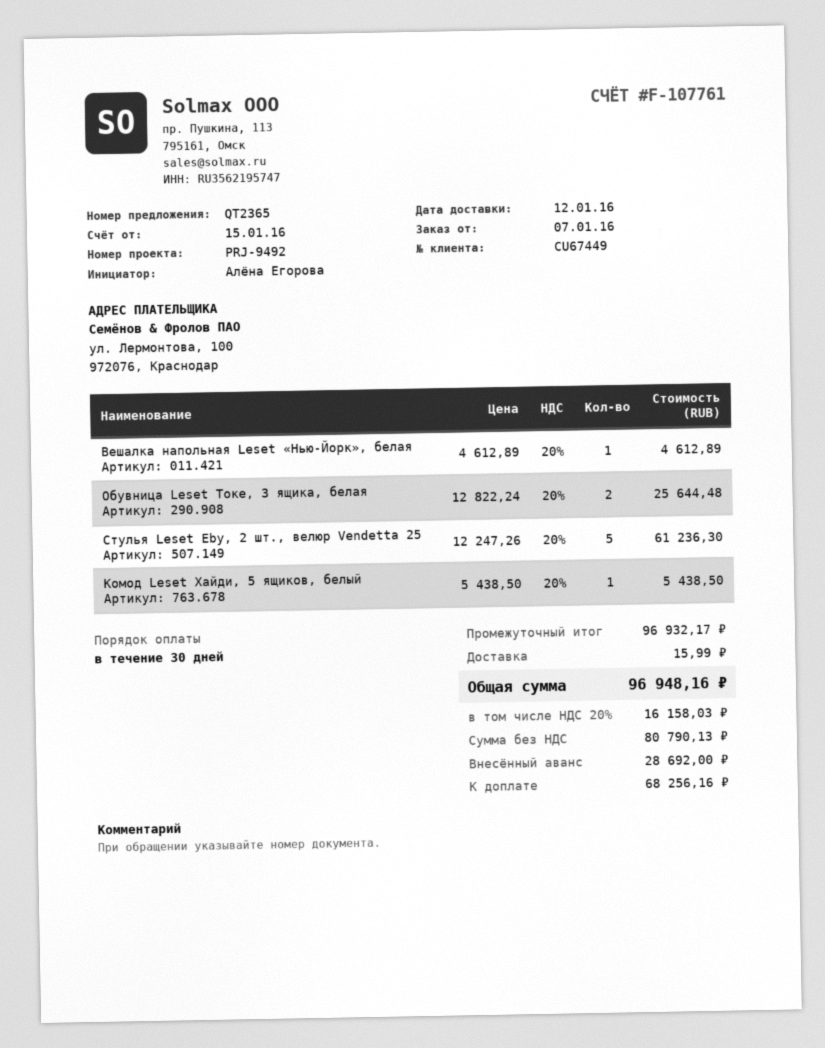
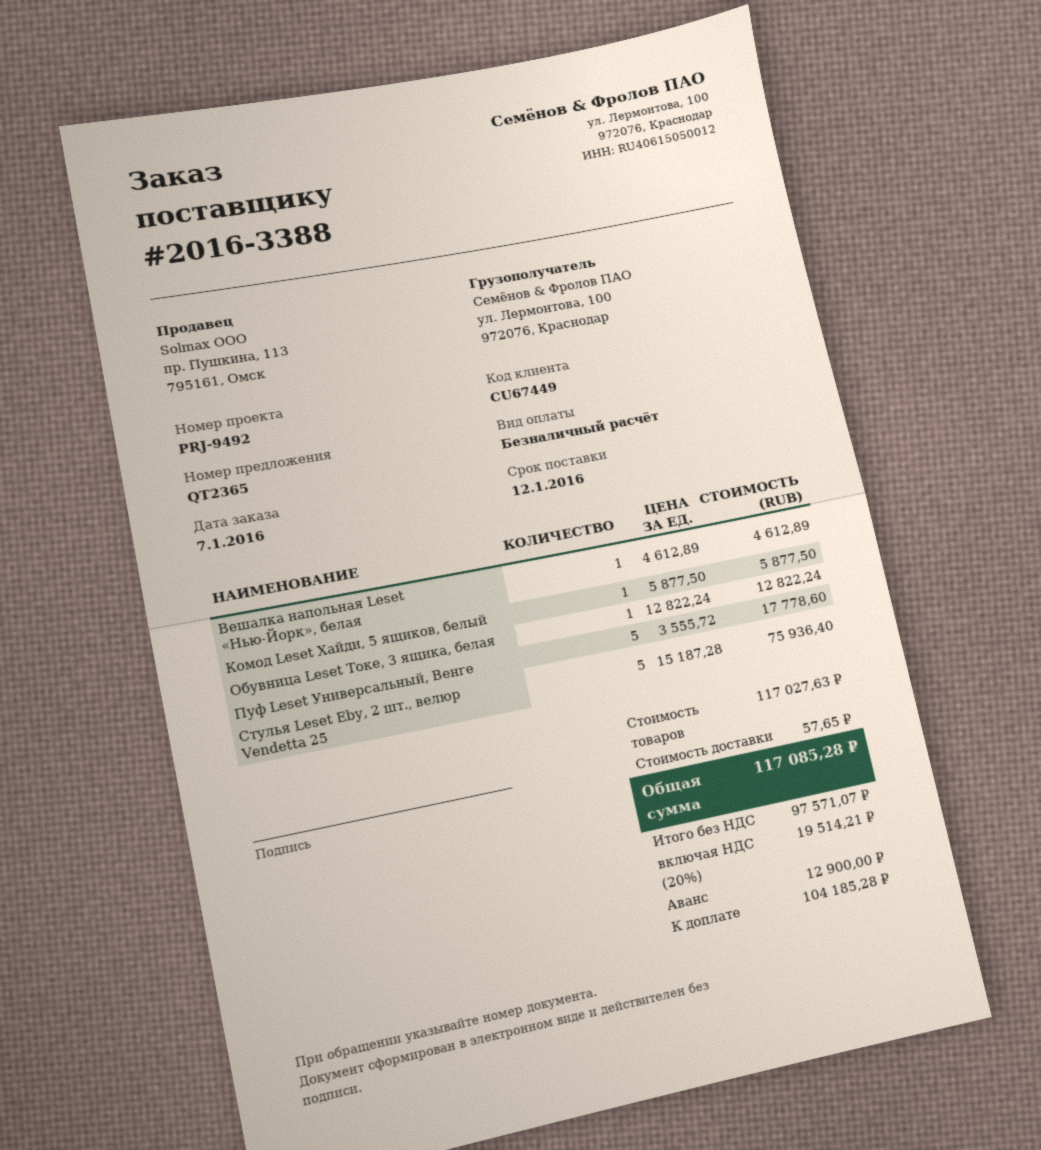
Обувница Leset Токе, 3 ящика, белая: 2 x 12822.24 = 25644.48 -> 1 x 12822.24 = 12822.24
Стулья Leset Eby, 2 шт., велюр Vendetta 25: 5 x 12247.26 = 61236.30 -> 5 x 15187.28 = 75936.40
Комод Leset Хайди, 5 ящиков, белый: 1 x 5438.50 = 5438.50 -> 1 x 5877.50 = 5877.50
Пуф Leset Универсальный, Венге: none -> 5 x 3555.72 = 17778.60
subtotal: 96932.17 -> 117027.63
shipping: 15.99 -> 57.65
net: 80790.13 -> 97571.07
tax: 20% = 16158.03 -> 20% = 19514.21
total: 96948.16 -> 117085.28
deposit: 28692.00 -> 12900.00
balance: 68256.16 -> 104185.28

